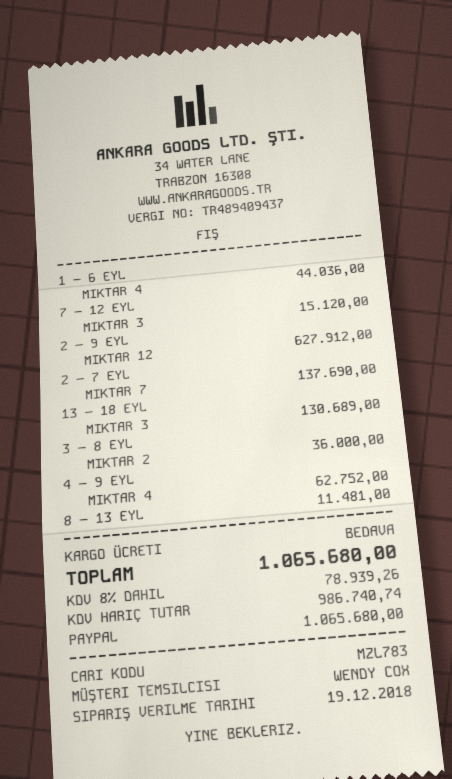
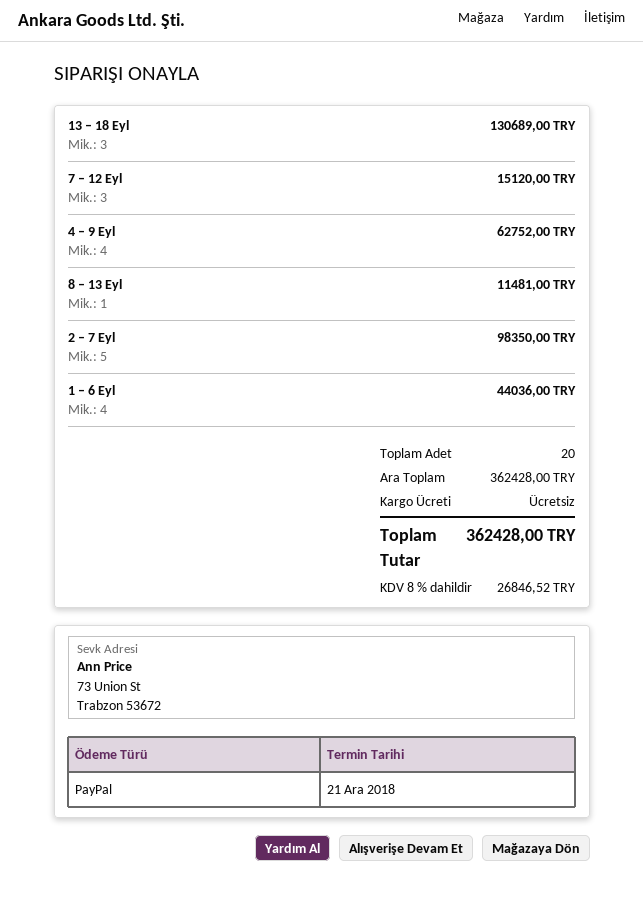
2 – 9 EYL: 12 for 627912.00 -> none
2 – 7 EYL: 7 for 137690.00 -> 5 for 98350.00
3 – 8 EYL: 2 for 36000.00 -> none
tax: 8% = 78939.26 -> 8% = 26846.52
total: 1065680.00 -> 362428.00

